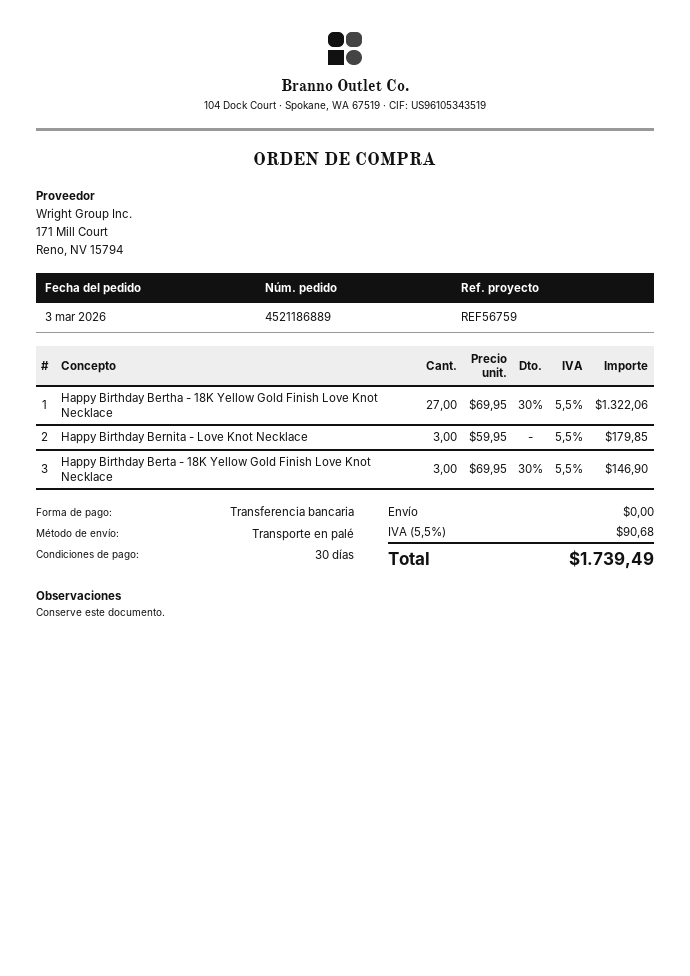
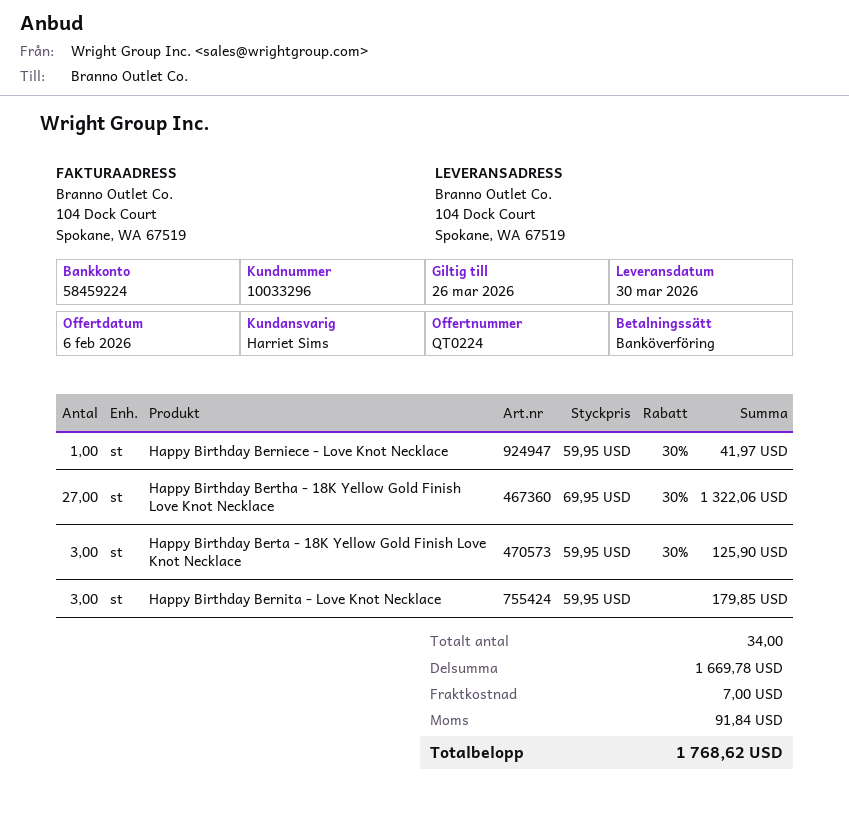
Happy Birthday Berta - 18K Yellow Gold Finish Love Knot Necklace: 3 x 69.95 - 30% = 146.90 -> 3 x 59.95 - 30% = 125.90
Happy Birthday Berniece - Love Knot Necklace: none -> 1 x 59.95 - 30% = 41.97
shipping: 0.00 -> 7.00
tax: 90.68 -> 91.84
total: 1739.49 -> 1768.62

